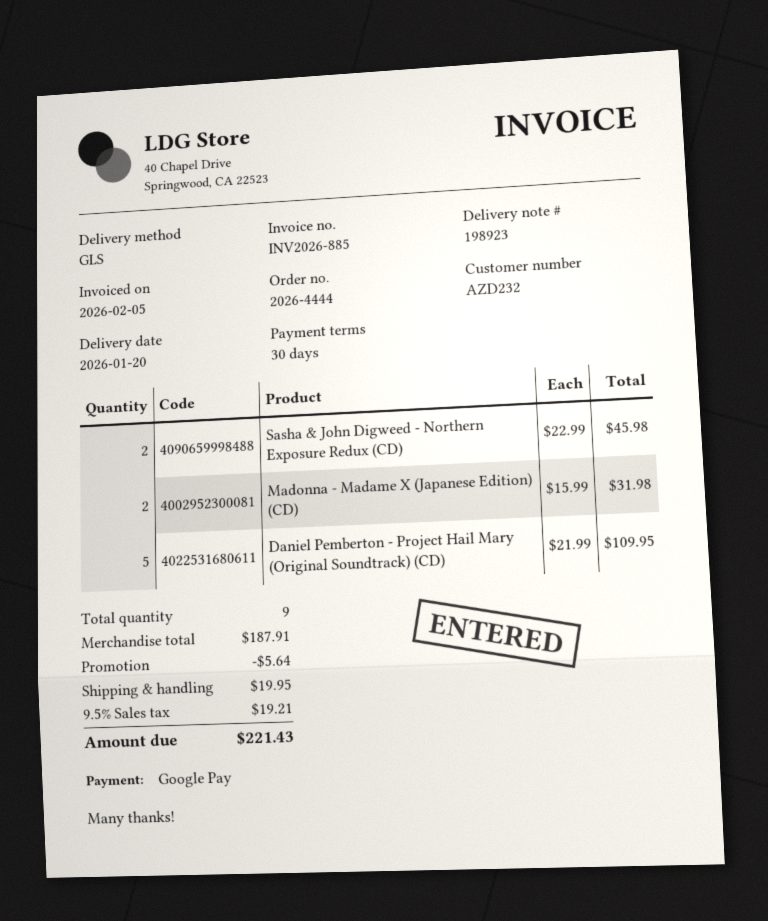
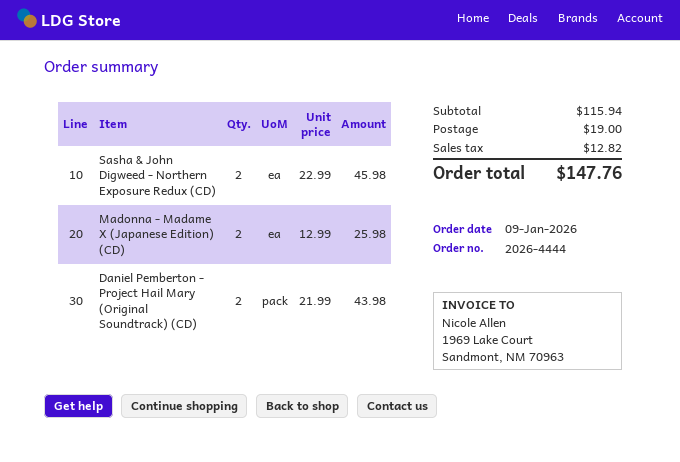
Madonna - Madame X (Japanese Edition) (CD): 2 x 15.99 = 31.98 -> 2 x 12.99 = 25.98
Daniel Pemberton - Project Hail Mary (Original Soundtrack) (CD): 5 x 21.99 = 109.95 -> 2 x 21.99 = 43.98
subtotal: 187.91 -> 115.94
discount: 5.64 -> none
shipping: 19.95 -> 19.00
tax: 19.21 -> 12.82
total: 221.43 -> 147.76

